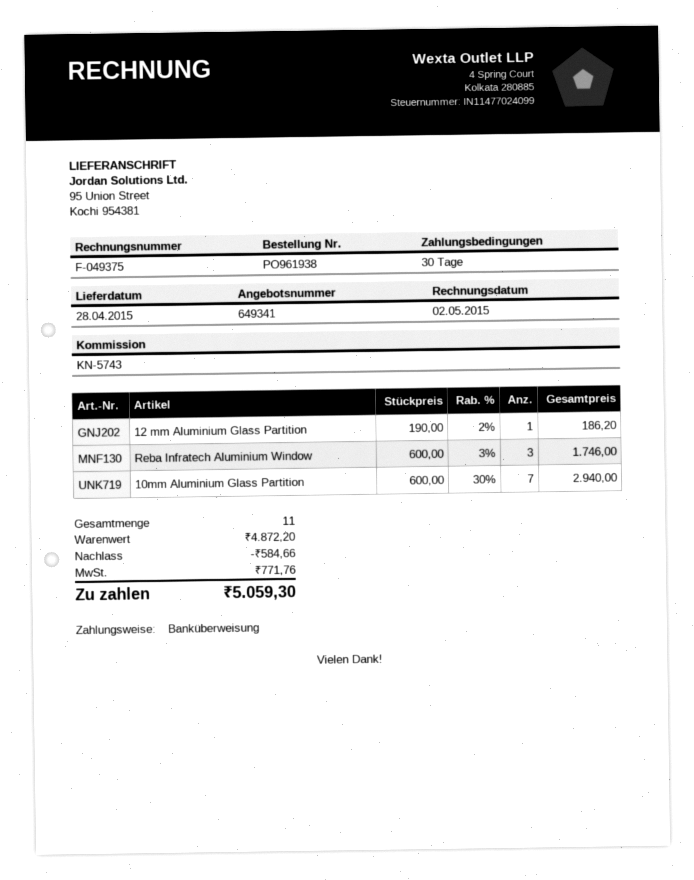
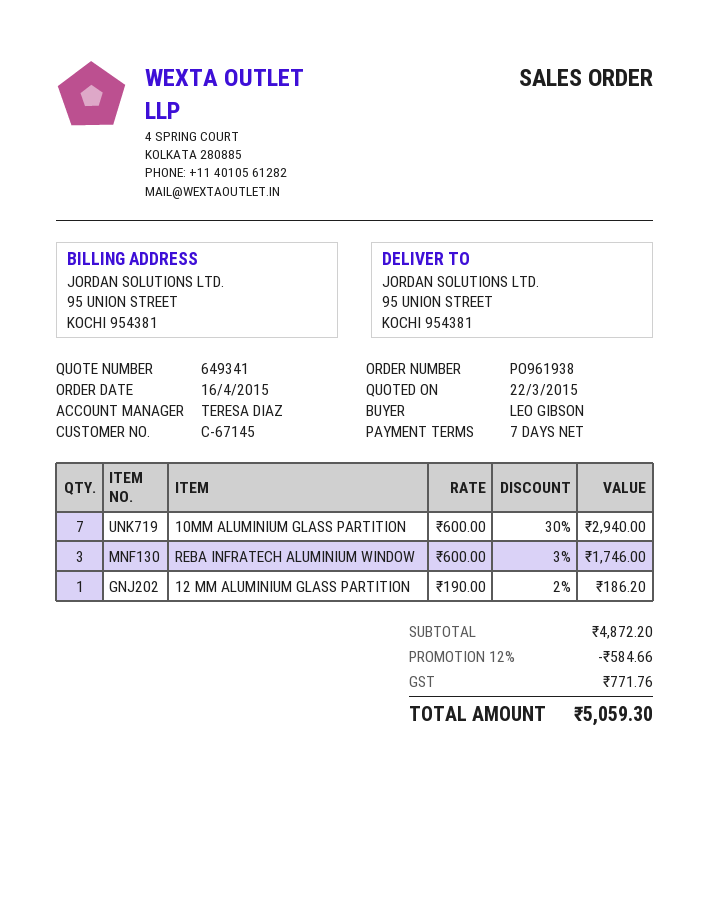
payment terms: 30 days -> 7 days

